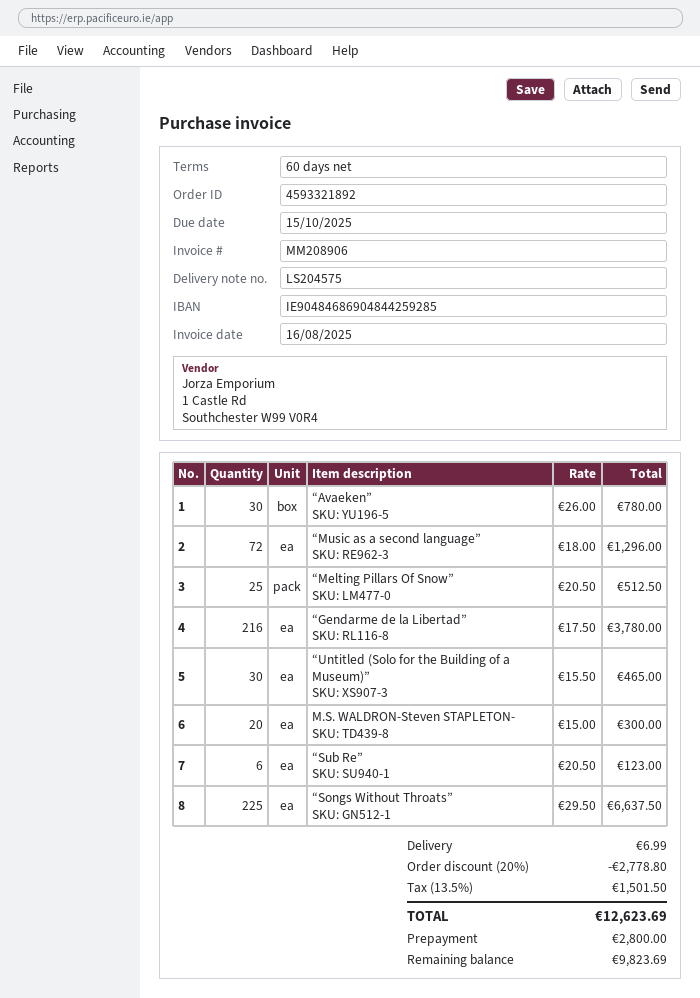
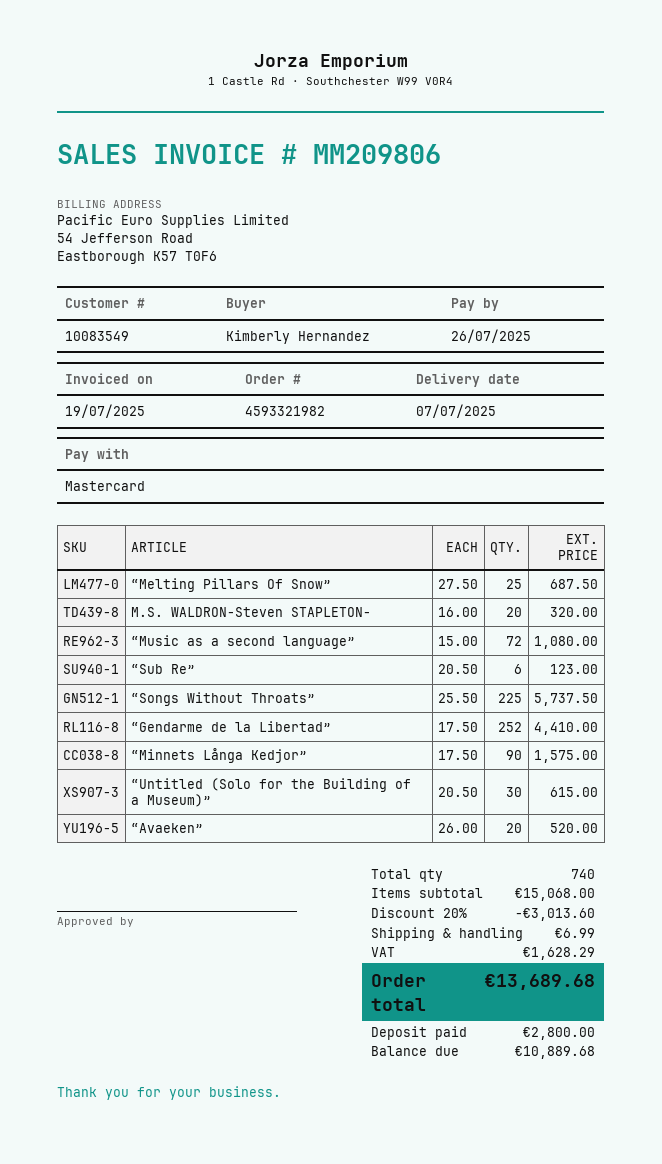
order number: 4593321892 -> 4593321982
invoice number: MM208906 -> MM209806
invoice date: 2025-08-16 -> 2025-07-19
due date: 2025-10-15 -> 2025-07-26
“Avaeken”: 30 x 26.00 = 780.00 -> 20 x 26.00 = 520.00
“Music as a second language”: 72 x 18.00 = 1296.00 -> 72 x 15.00 = 1080.00
“Melting Pillars Of Snow”: 25 x 20.50 = 512.50 -> 25 x 27.50 = 687.50
“Gendarme de la Libertad”: 216 x 17.50 = 3780.00 -> 252 x 17.50 = 4410.00
“Untitled (Solo for the Building of a Museum)”: 30 x 15.50 = 465.00 -> 30 x 20.50 = 615.00
M.S. WALDRON-Steven STAPLETON-: 20 x 15.00 = 300.00 -> 20 x 16.00 = 320.00
“Songs Without Throats”: 225 x 29.50 = 6637.50 -> 225 x 25.50 = 5737.50
“Minnets Långa Kedjor”: none -> 90 x 17.50 = 1575.00
discount: 20% = 2778.80 -> 20% = 3013.60
tax: 1501.50 -> 1628.29
total: 12623.69 -> 13689.68
balance: 9823.69 -> 10889.68

